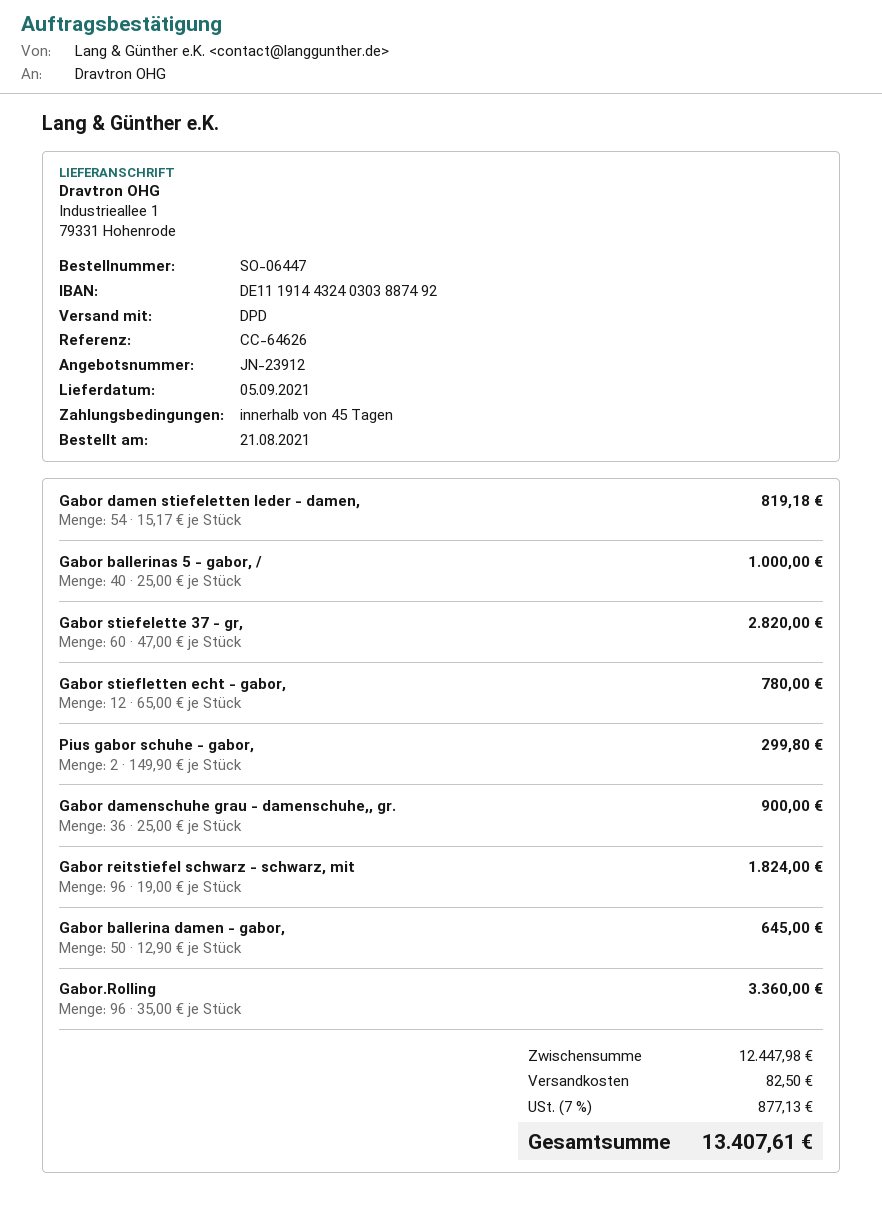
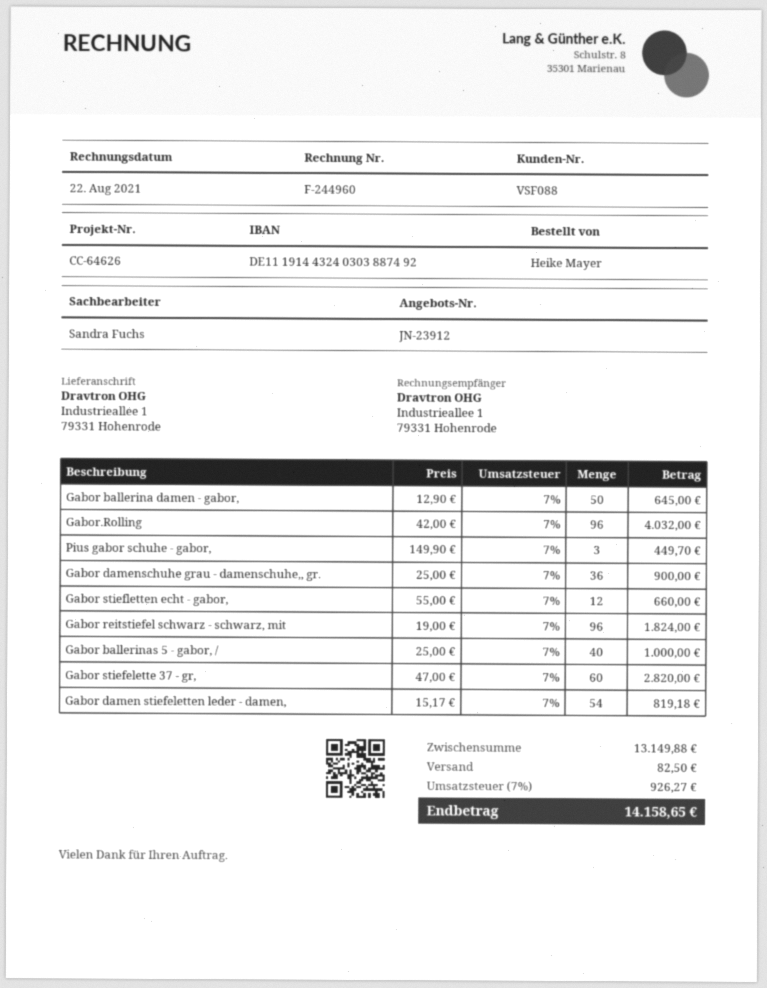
Gabor stiefletten echt - gabor,: 12 x 65.00 = 780.00 -> 12 x 55.00 = 660.00
Pius gabor schuhe - gabor,: 2 x 149.90 = 299.80 -> 3 x 149.90 = 449.70
Gabor.Rolling: 96 x 35.00 = 3360.00 -> 96 x 42.00 = 4032.00
subtotal: 12447.98 -> 13149.88
tax: 7% = 877.13 -> 7% = 926.27
total: 13407.61 -> 14158.65

